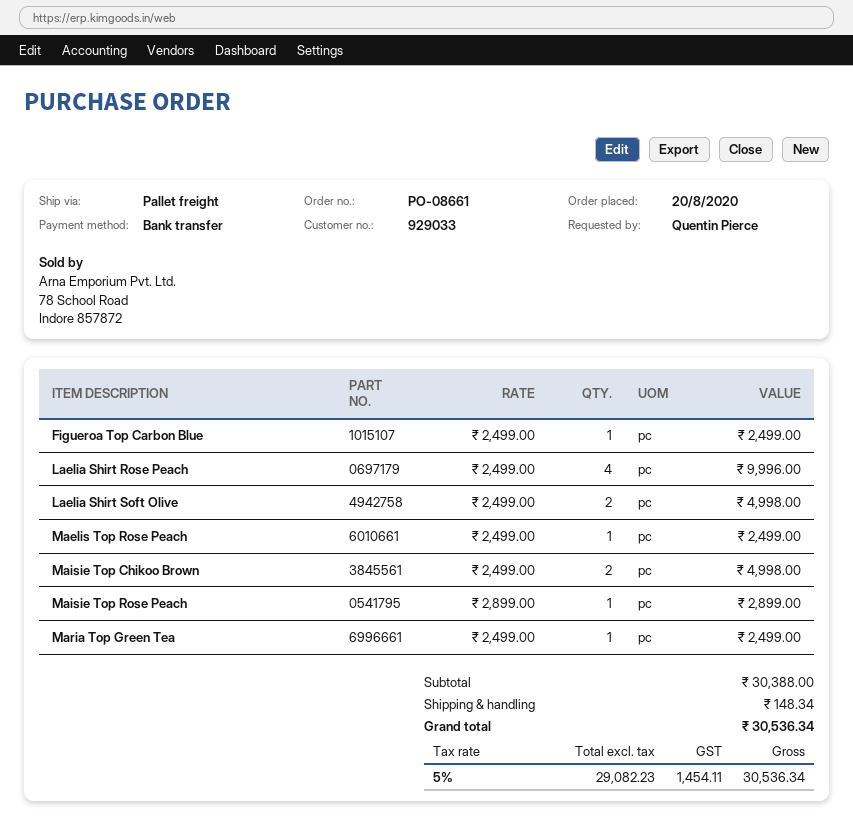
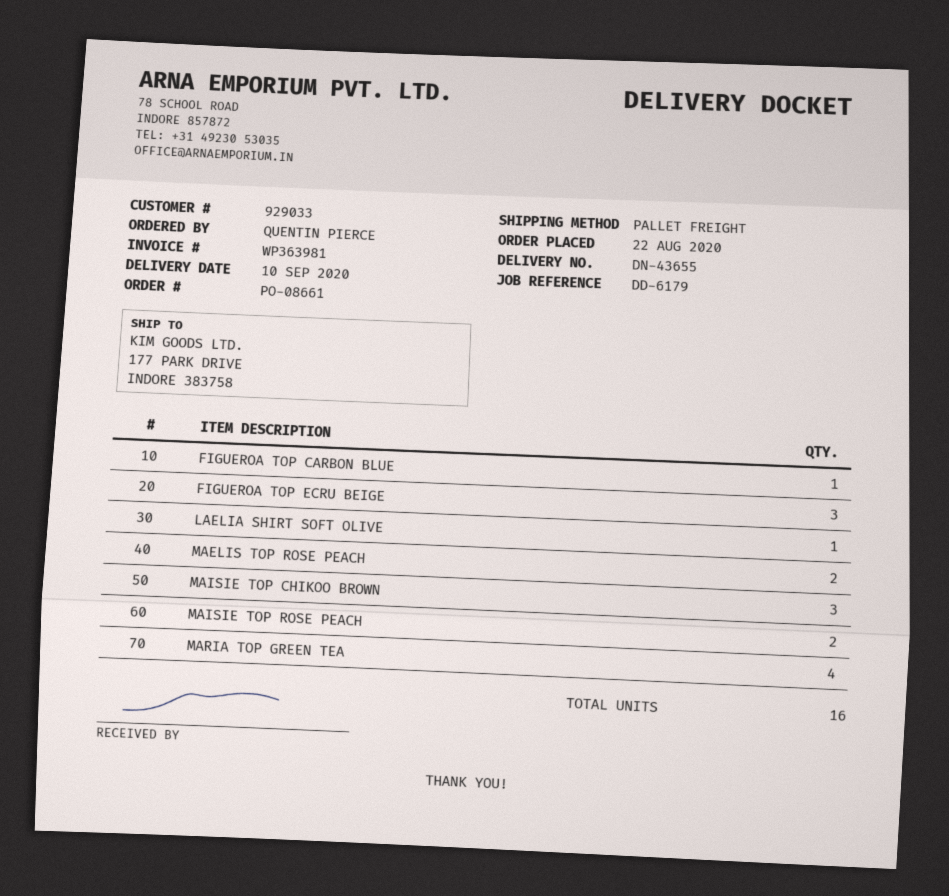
order date: 2020-08-20 -> 2020-08-22
Laelia Shirt Rose Peach: 4 -> none
Laelia Shirt Soft Olive: 2 -> 1
Maelis Top Rose Peach: 1 -> 2
Maisie Top Chikoo Brown: 2 -> 3
Maisie Top Rose Peach: 1 -> 2
Maria Top Green Tea: 1 -> 4
FIGUEROA TOP ECRU BEIGE: none -> 3

